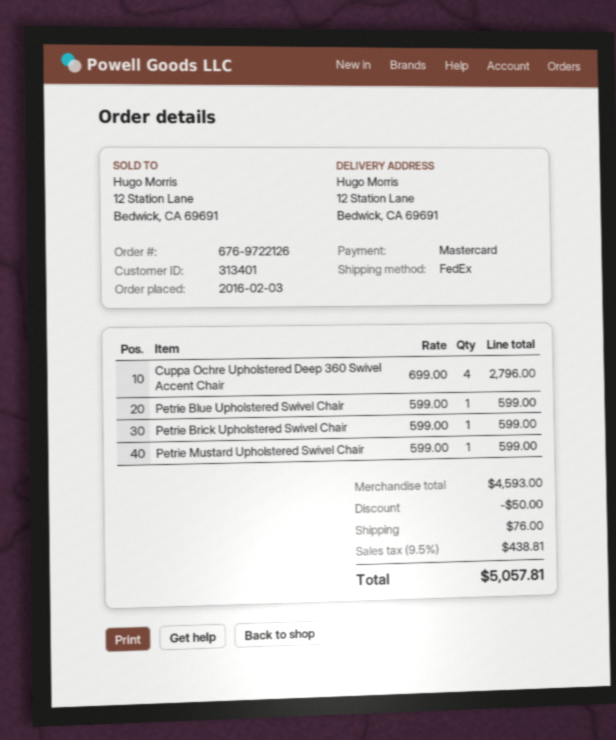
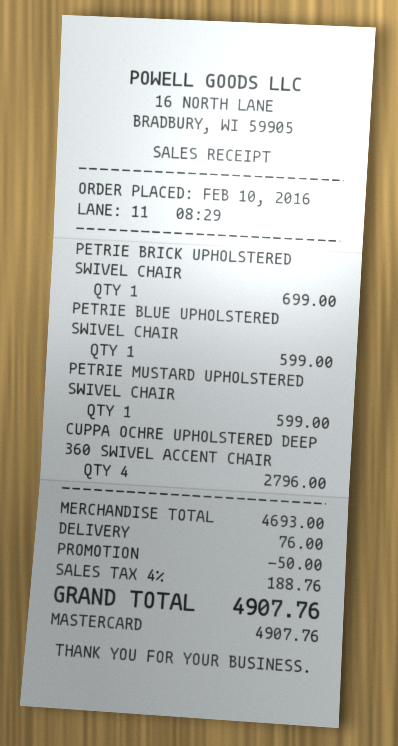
order date: 2016-02-03 -> 2016-02-10
Petrie Brick Upholstered Swivel Chair: 1 for 599.00 -> 1 for 699.00
subtotal: 4593.00 -> 4693.00
tax: 9.5% = 438.81 -> 4% = 188.76
total: 5057.81 -> 4907.76

